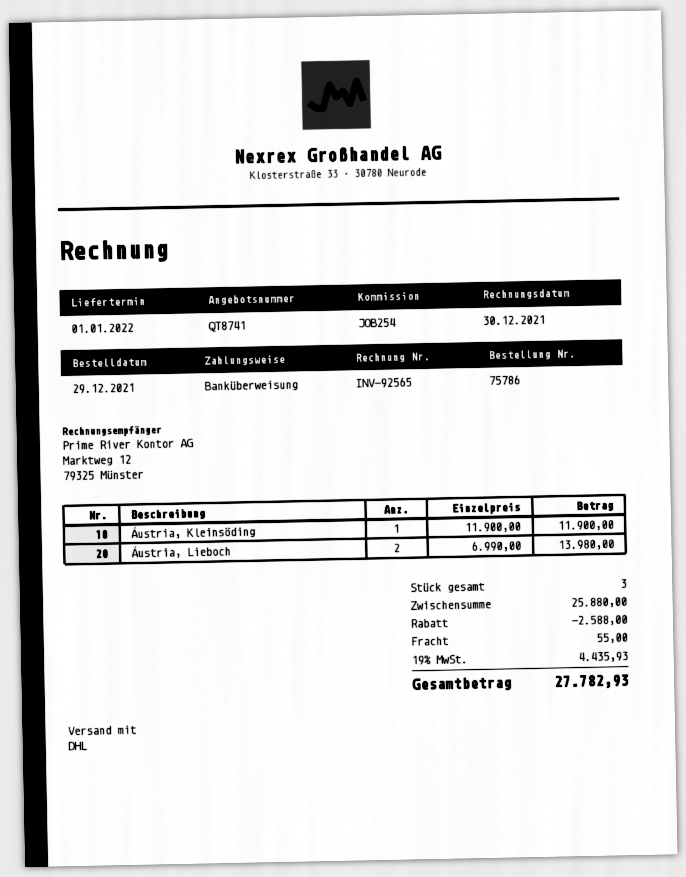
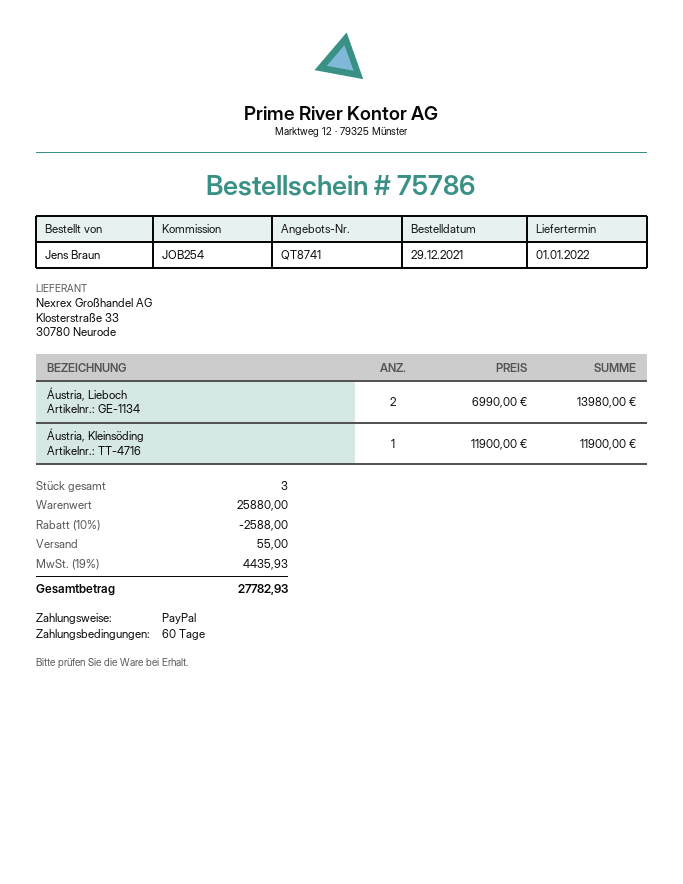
payment method: bank transfer -> PayPal

